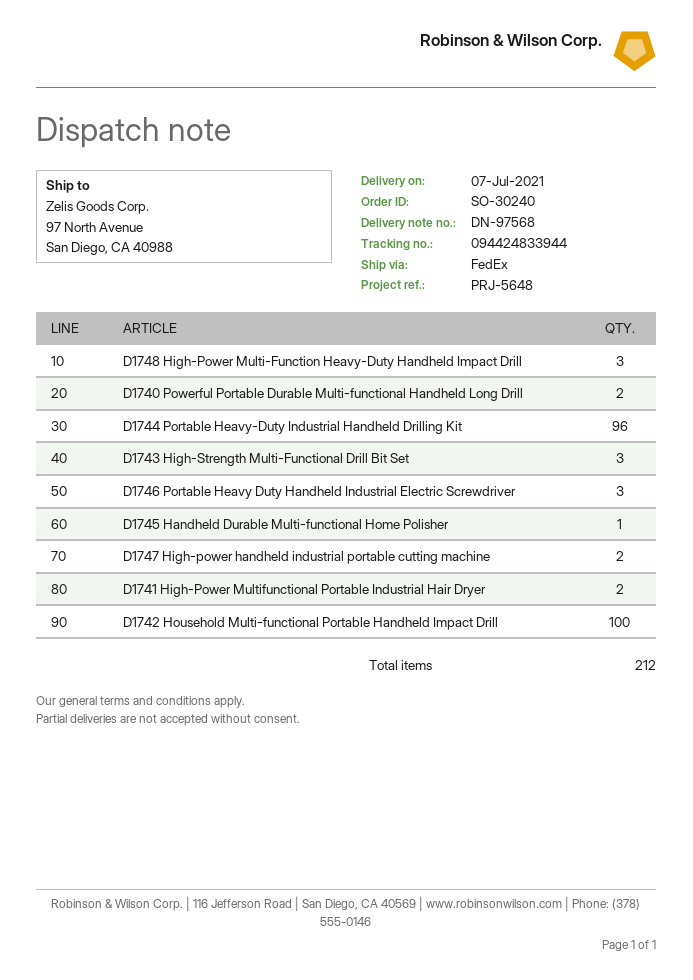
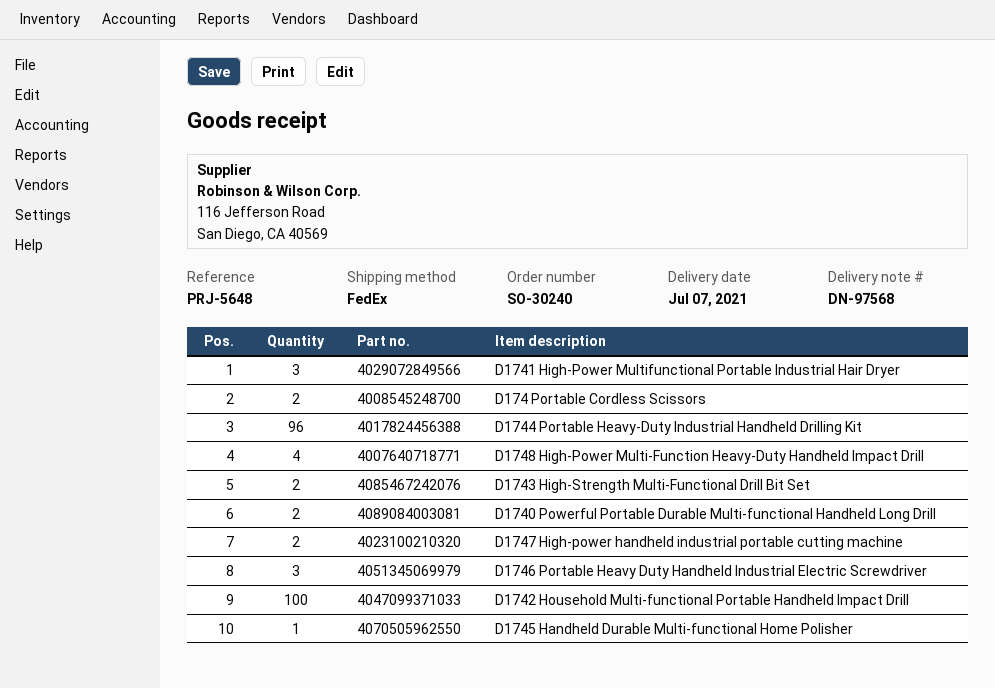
D1748 High-Power Multi-Function Heavy-Duty Handheld Impact Drill: 3 -> 4
D1743 High-Strength Multi-Functional Drill Bit Set: 3 -> 2
D1741 High-Power Multifunctional Portable Industrial Hair Dryer: 2 -> 3
D174 Portable Cordless Scissors: none -> 2

